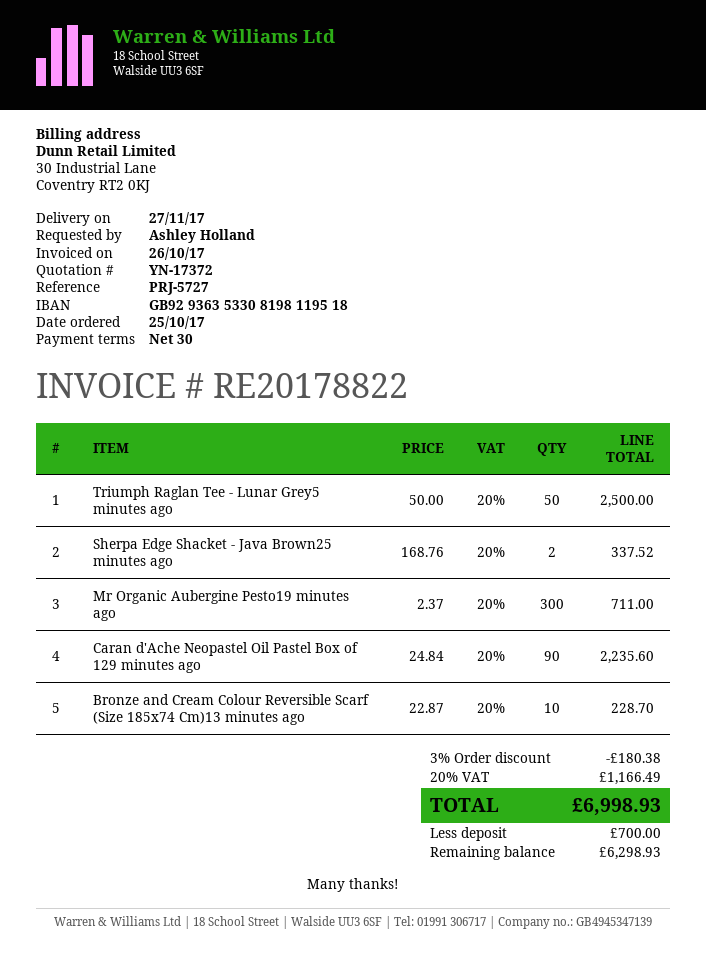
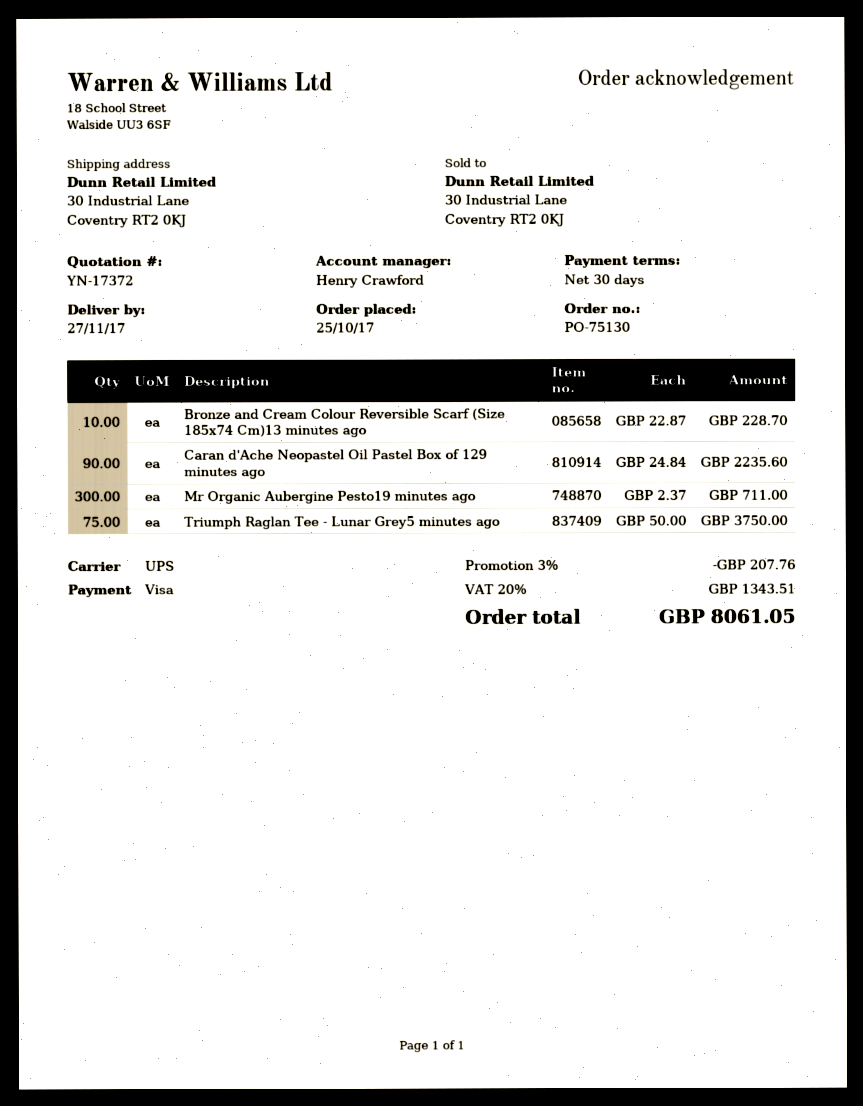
Triumph Raglan Tee - Lunar Grey5 minutes ago: 50 x 50.00 = 2500.00 -> 75 x 50.00 = 3750.00
Sherpa Edge Shacket - Java Brown25 minutes ago: 2 x 168.76 = 337.52 -> none
discount: 3% = 180.38 -> 3% = 207.76
tax: 20% = 1166.49 -> 20% = 1343.51
total: 6998.93 -> 8061.05

